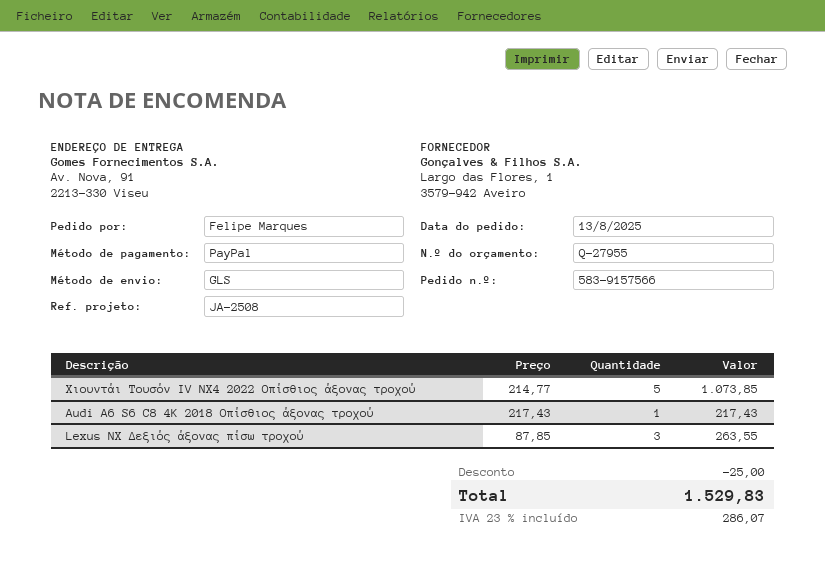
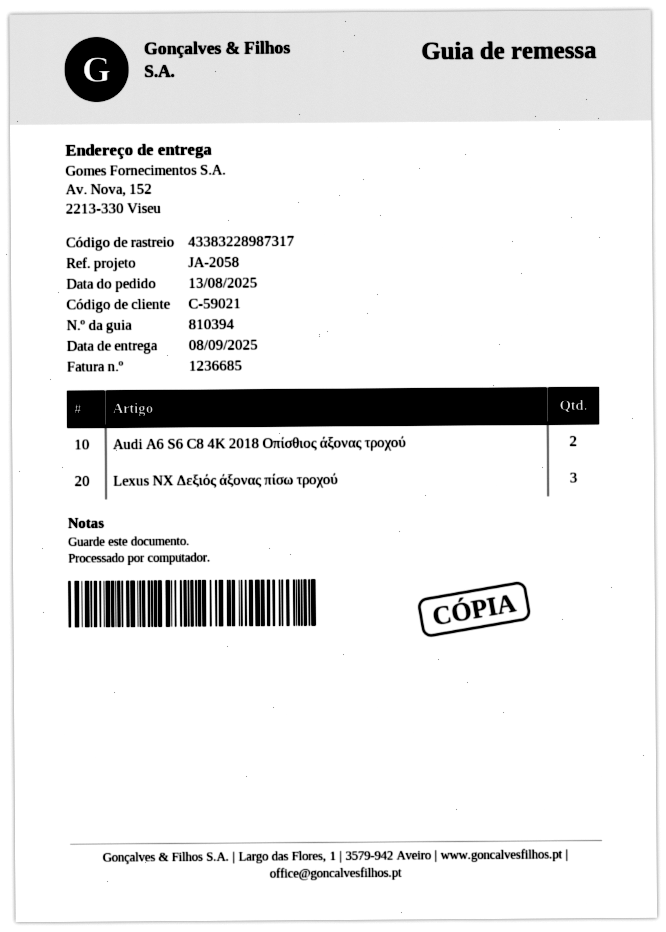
reference: JA-2508 -> JA-2058
ship to: Av. Nova, 91, 2213-330 Viseu -> Av. Nova, 152, 2213-330 Viseu
Χιουντάι Τουσόν IV NX4 2022 Οπίσθιος άξονας τροχού: 5 -> none
Audi A6 S6 C8 4K 2018 Οπίσθιος άξονας τροχού: 1 -> 2

